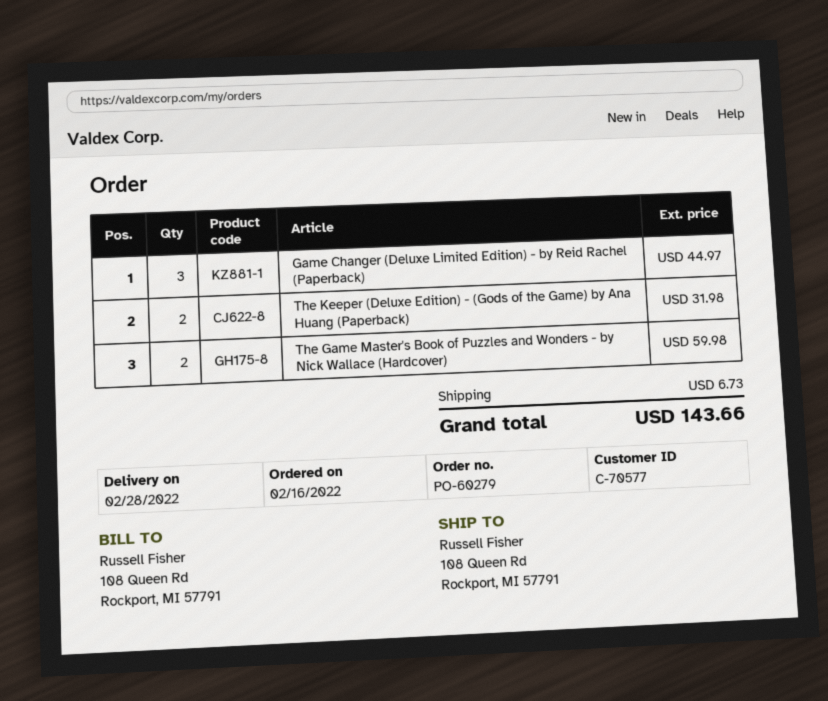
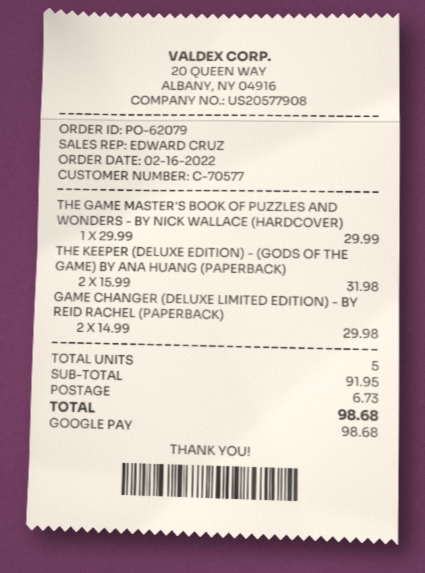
order number: PO-60279 -> PO-62079
Game Changer (Deluxe Limited Edition) - by Reid Rachel (Paperback): 3 for 44.97 -> 2 for 29.98
The Game Master's Book of Puzzles and Wonders - by Nick Wallace (Hardcover): 2 for 59.98 -> 1 for 29.99
total: 143.66 -> 98.68

